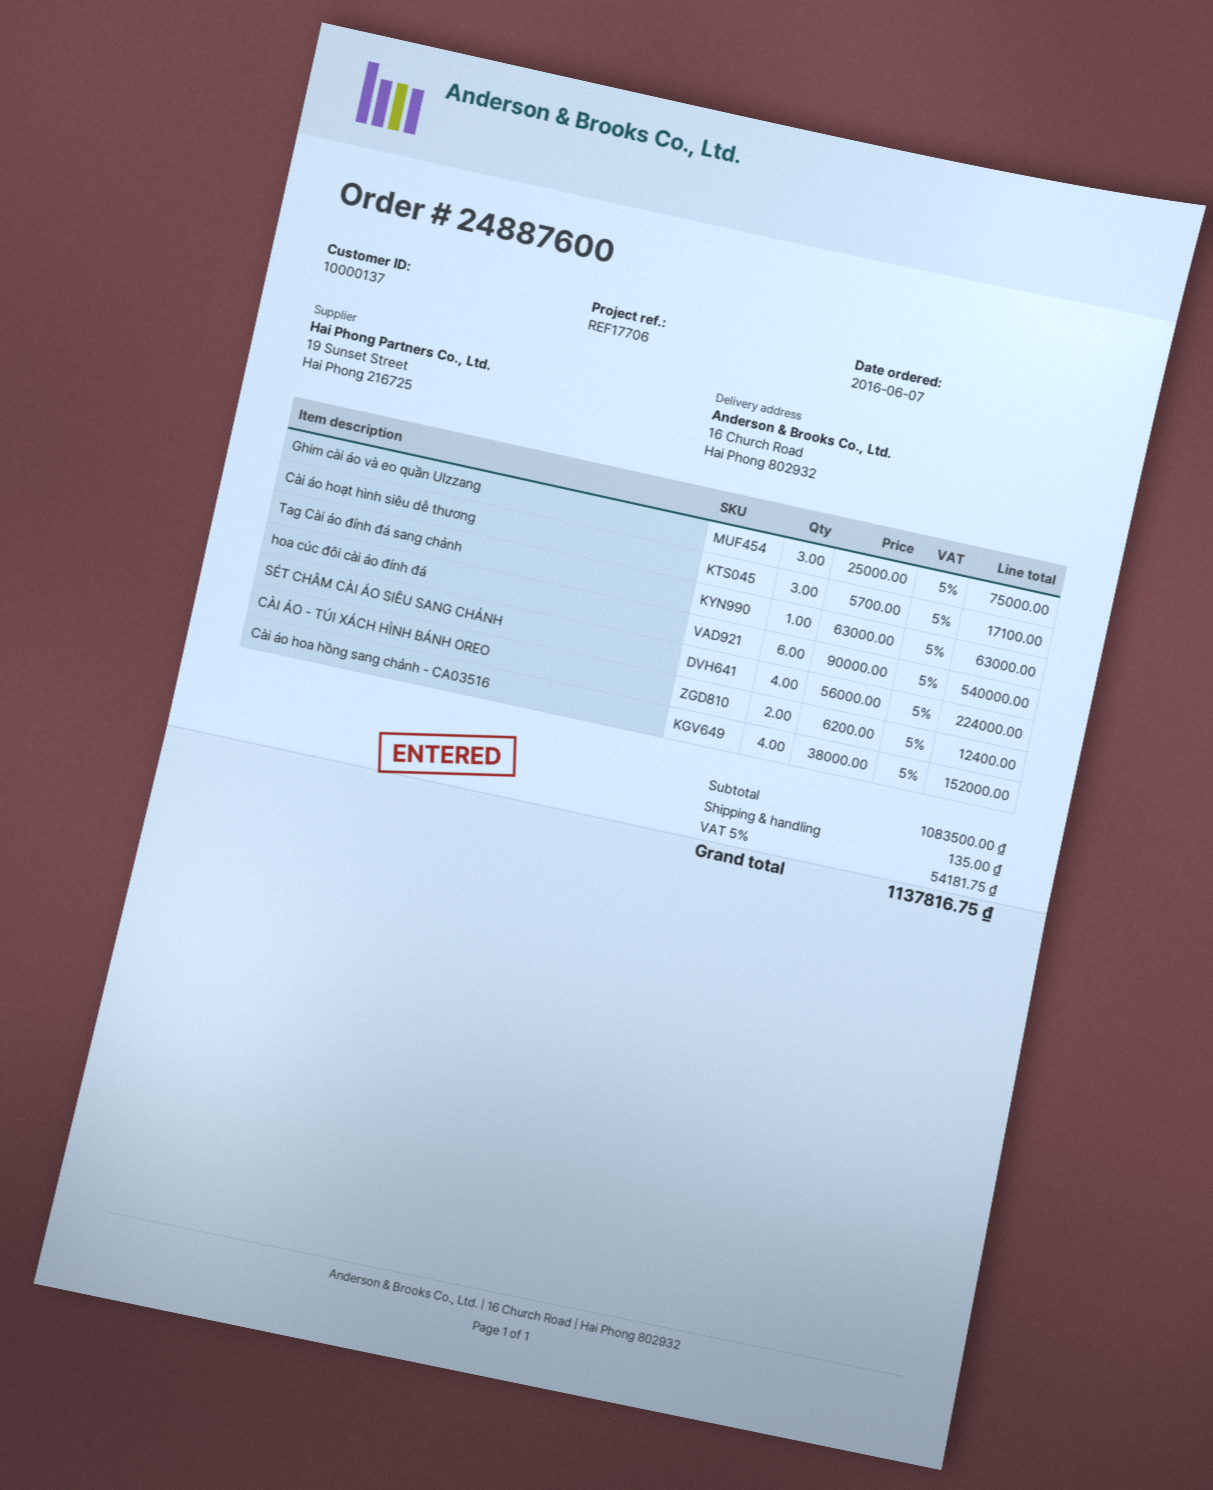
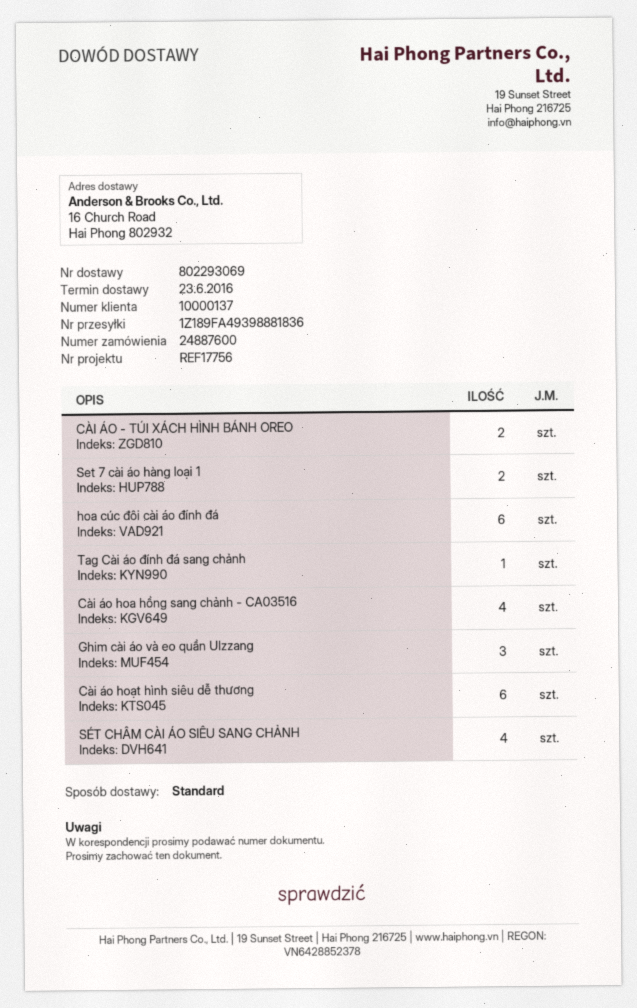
reference: REF17706 -> REF17756
Cài áo hoạt hình siêu dễ thương: 3 -> 6
Set 7 cài áo hàng loại 1: none -> 2

